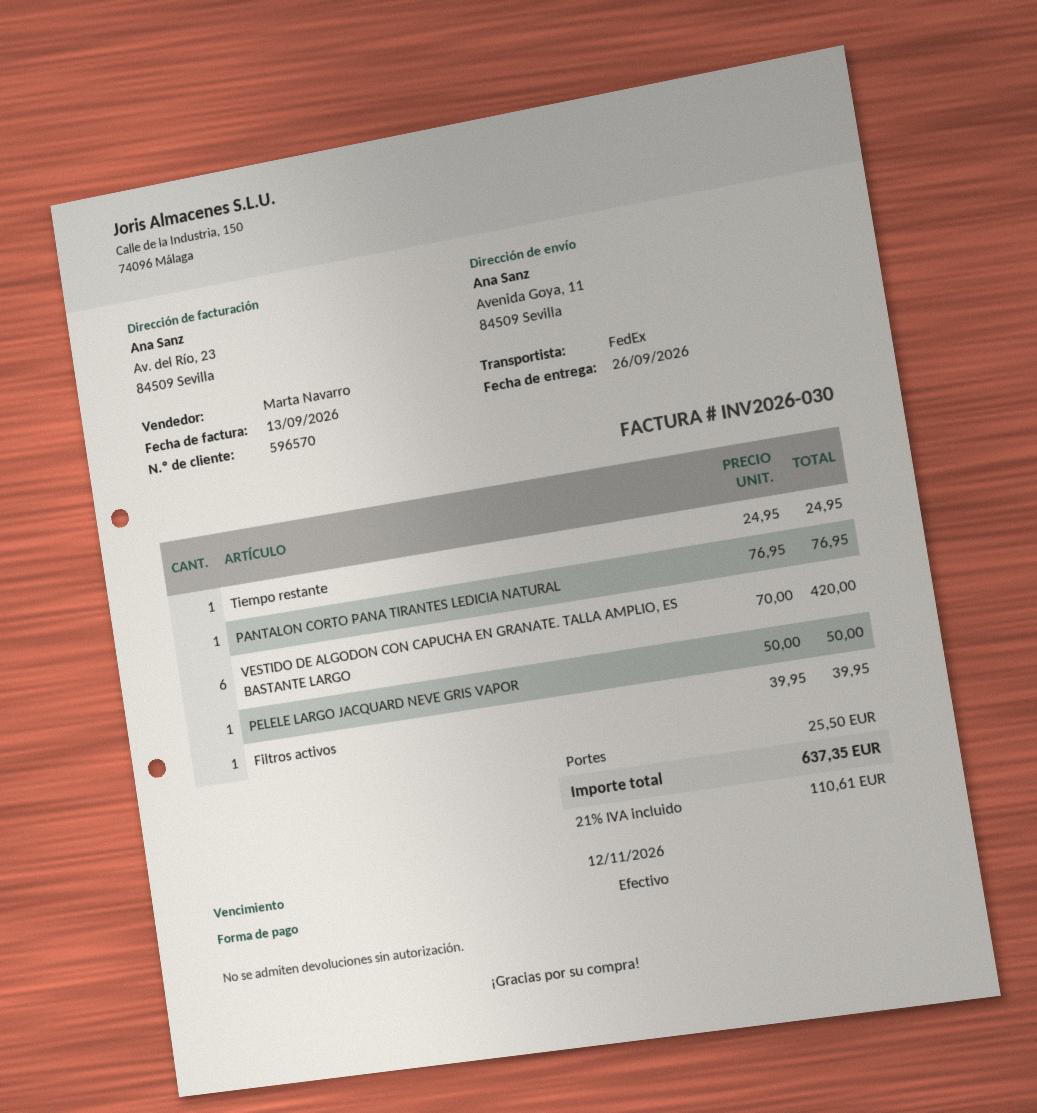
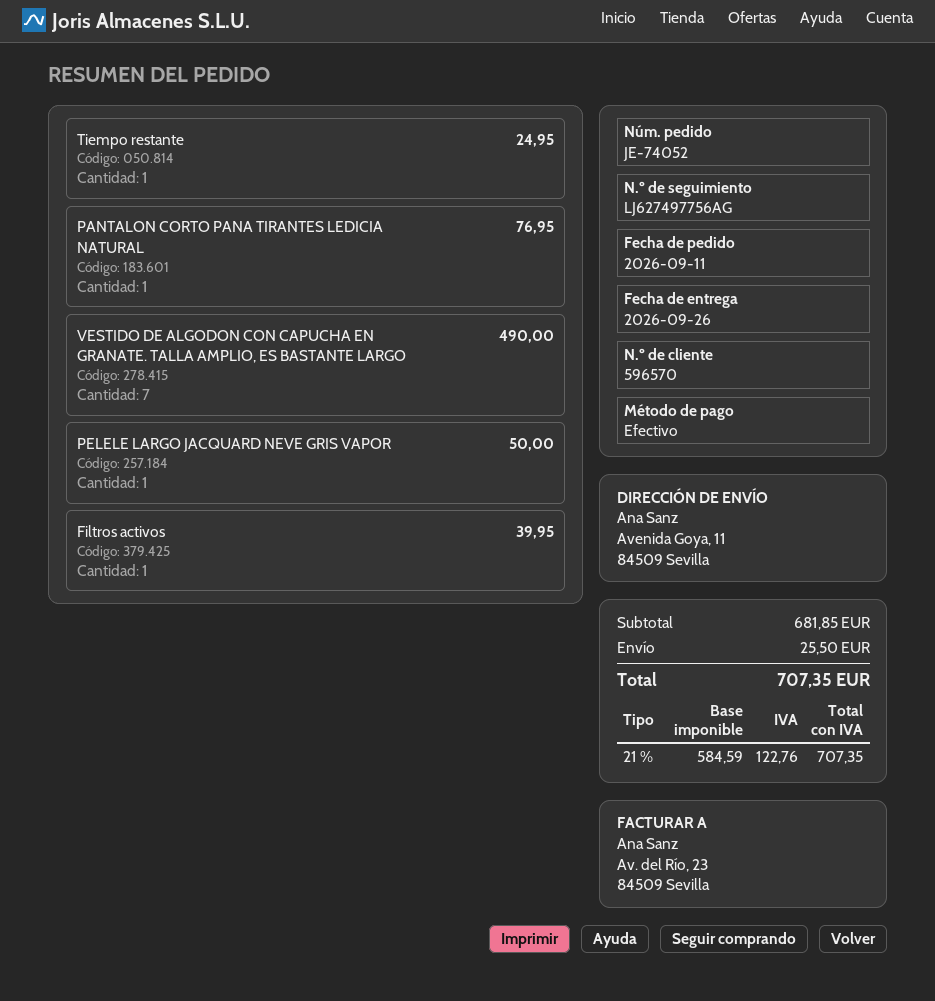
VESTIDO DE ALGODON CON CAPUCHA EN GRANATE. TALLA AMPLIO, ES BASTANTE LARGO: 6 for 420.00 -> 7 for 490.00
tax: 21% = 110.61 -> 21% = 122.76
total: 637.35 -> 707.35

